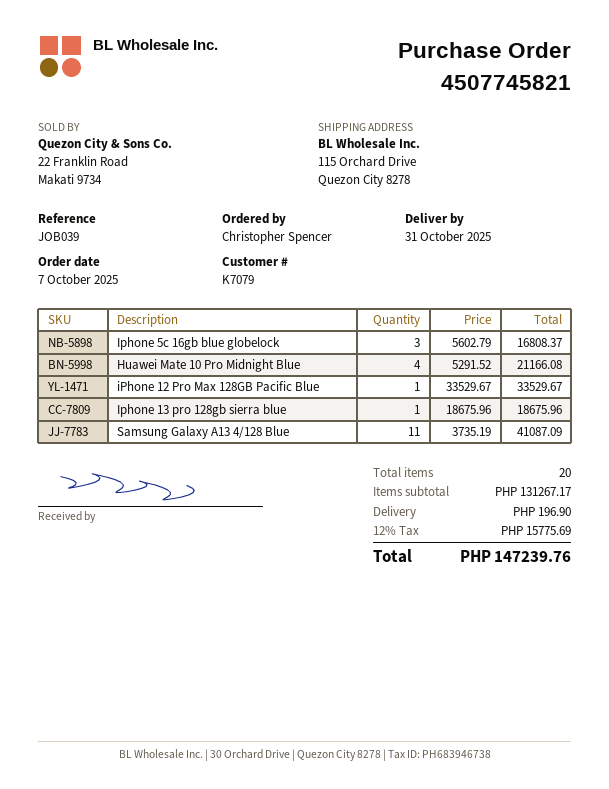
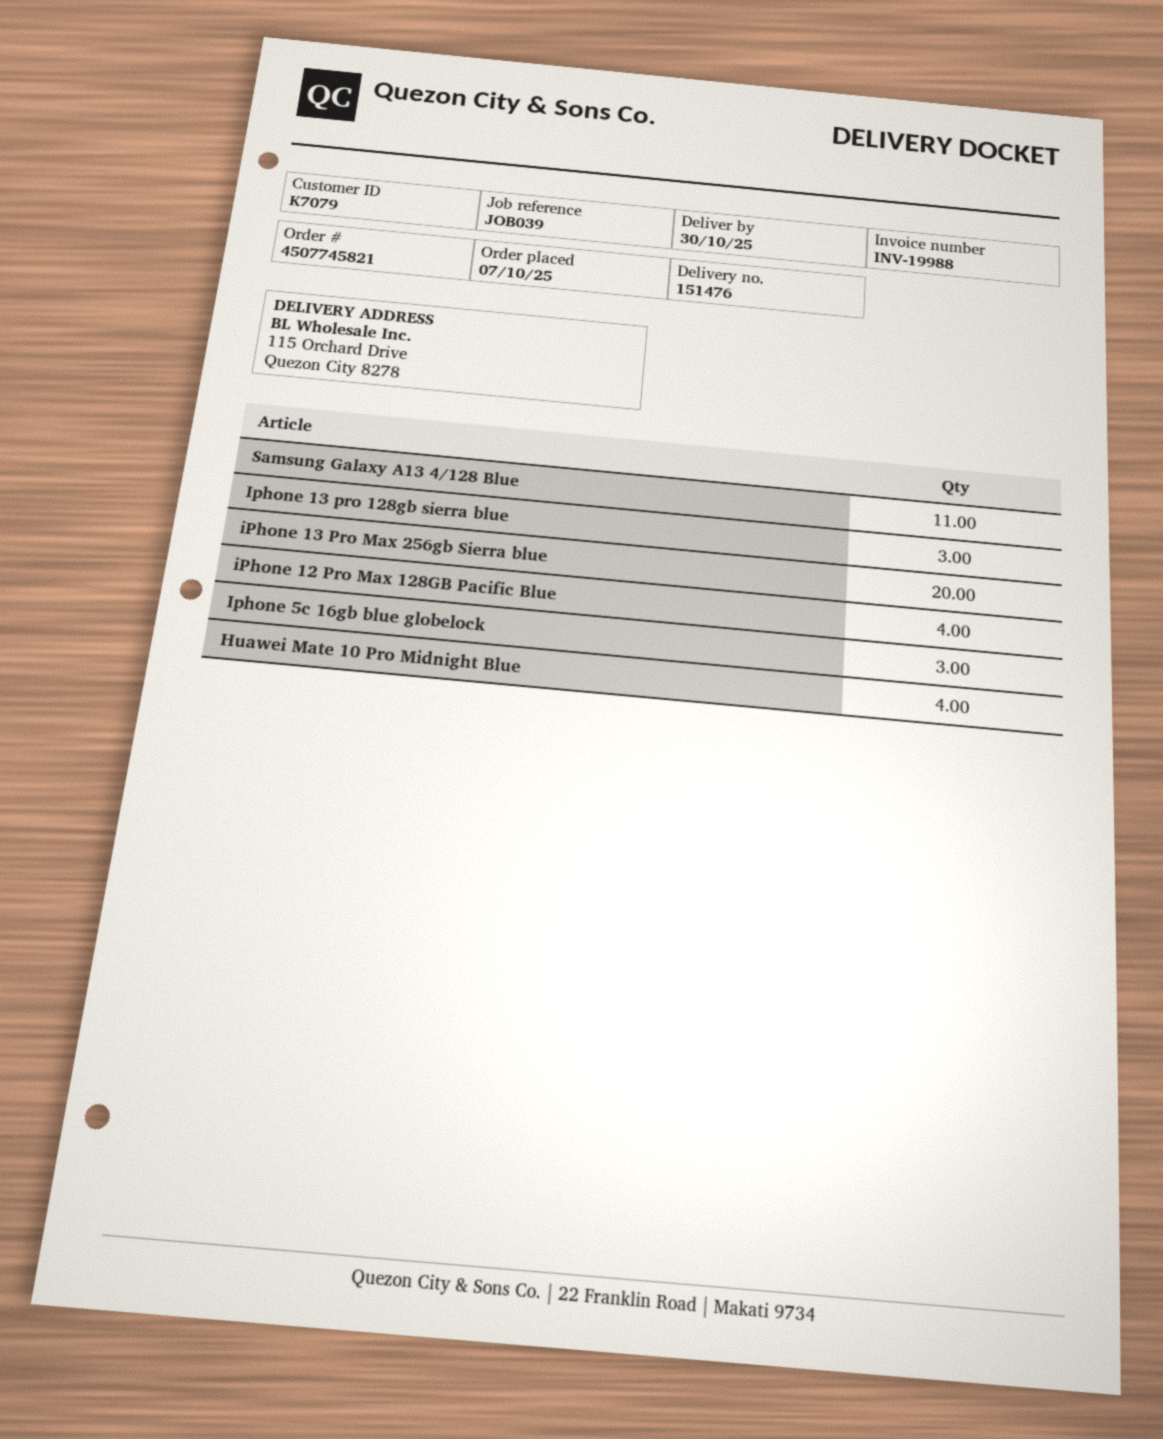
delivery date: 2025-10-31 -> 2025-10-30
iPhone 12 Pro Max 128GB Pacific Blue: 1 -> 4
Iphone 13 pro 128gb sierra blue: 1 -> 3
iPhone 13 Pro Max 256gb Sierra blue: none -> 20

